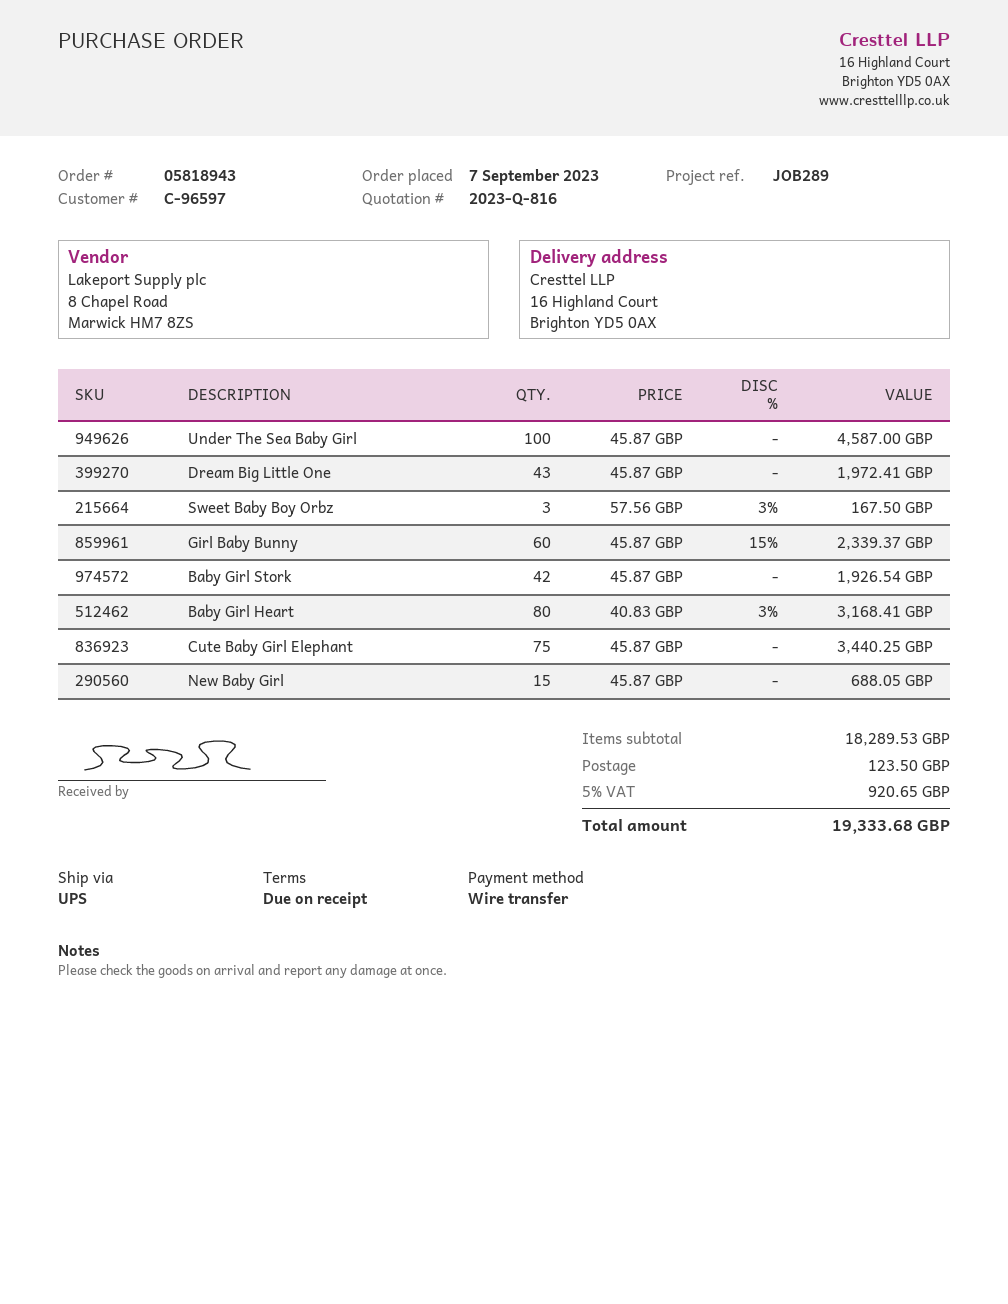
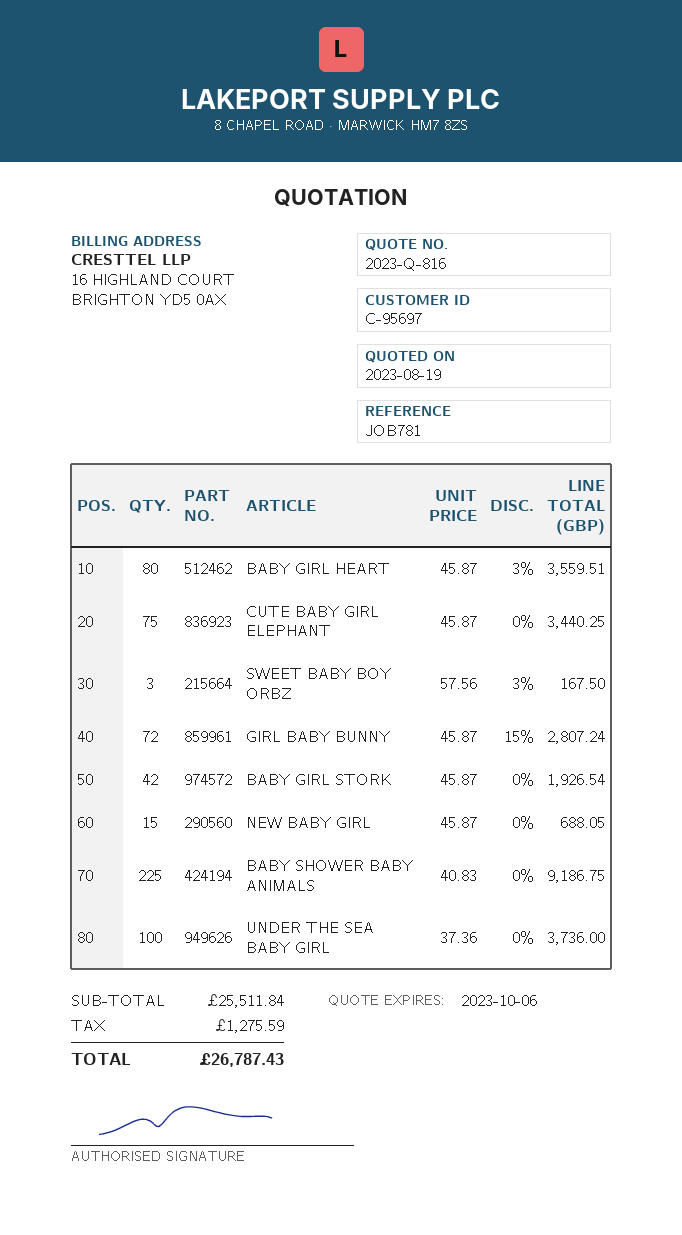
customer number: C-96597 -> C-95697
reference: JOB289 -> JOB781
Under The Sea Baby Girl: 100 x 45.87 = 4587.00 -> 100 x 37.36 = 3736.00
Dream Big Little One: 43 x 45.87 = 1972.41 -> none
Girl Baby Bunny: 60 x 45.87 - 15% = 2339.37 -> 72 x 45.87 - 15% = 2807.24
Baby Girl Heart: 80 x 40.83 - 3% = 3168.41 -> 80 x 45.87 - 3% = 3559.51
BABY SHOWER BABY ANIMALS: none -> 225 x 40.83 = 9186.75
subtotal: 18289.53 -> 25511.84
shipping: 123.50 -> none
tax: 920.65 -> 1275.59
total: 19333.68 -> 26787.43

